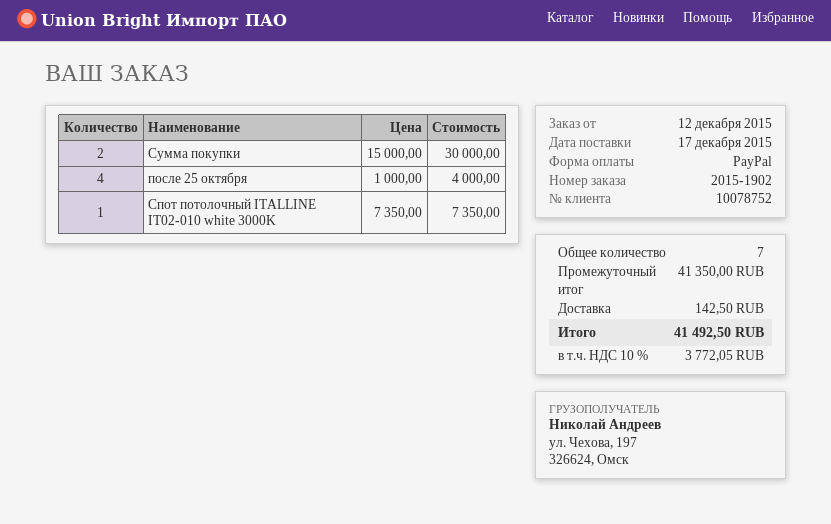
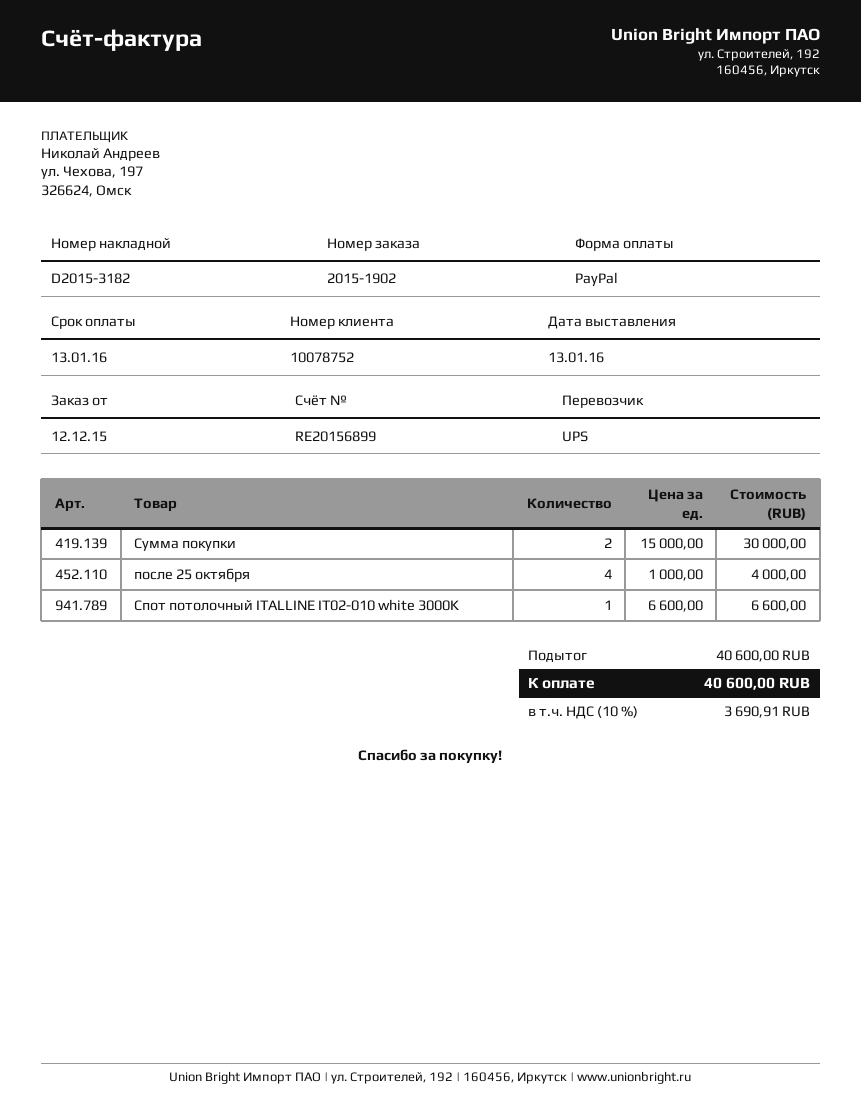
Спот потолочный ITALLINE IT02-010 white 3000K: 1 x 7350.00 = 7350.00 -> 1 x 6600.00 = 6600.00
subtotal: 41350.00 -> 40600.00
shipping: 142.50 -> none
tax: 10% = 3772.05 -> 10% = 3690.91
total: 41492.50 -> 40600.00

